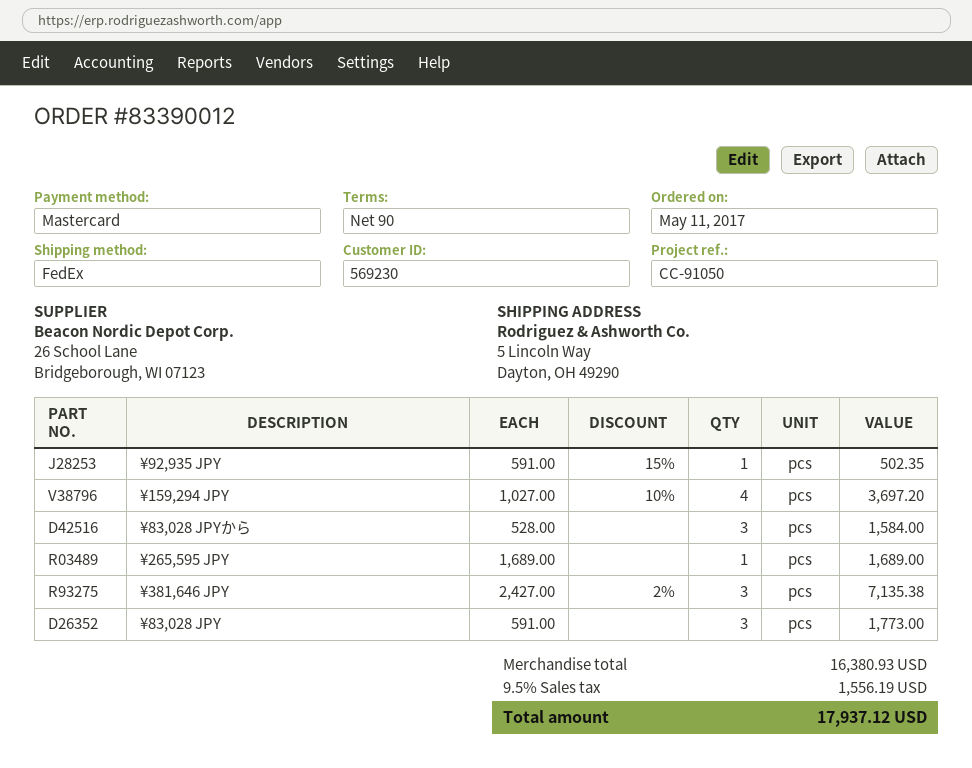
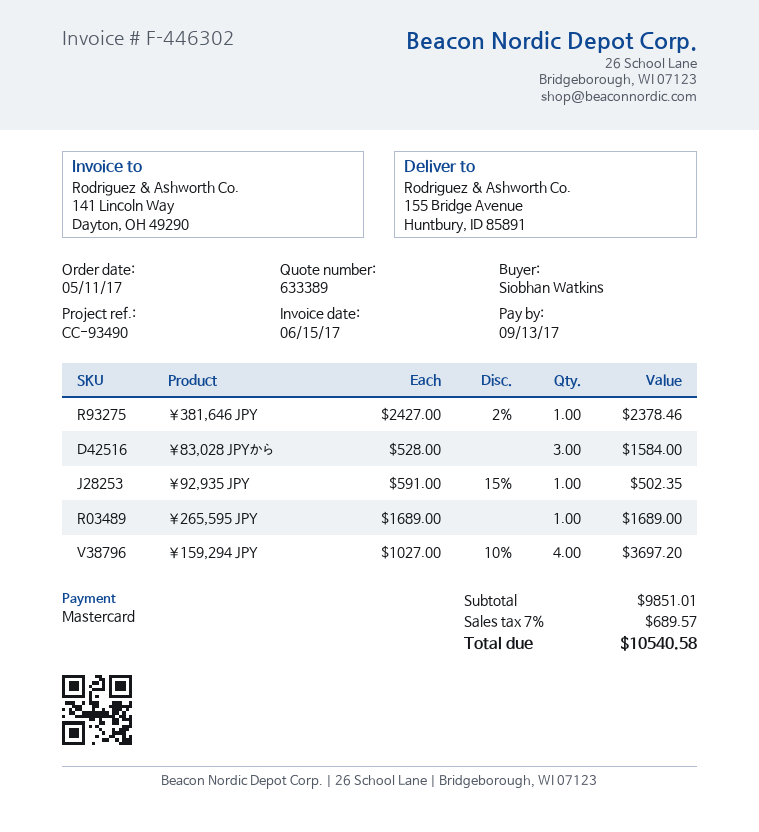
reference: CC-91050 -> CC-93490
ship to: 5 Lincoln Way, Dayton, OH 49290 -> 155 Bridge Avenue, Huntbury, ID 85891
¥381,646 JPY: 3 x 2427.00 - 2% = 7135.38 -> 1 x 2427.00 - 2% = 2378.46
¥83,028 JPY: 3 x 591.00 = 1773.00 -> none
subtotal: 16380.93 -> 9851.01
tax: 9.5% = 1556.19 -> 7% = 689.57
total: 17937.12 -> 10540.58

